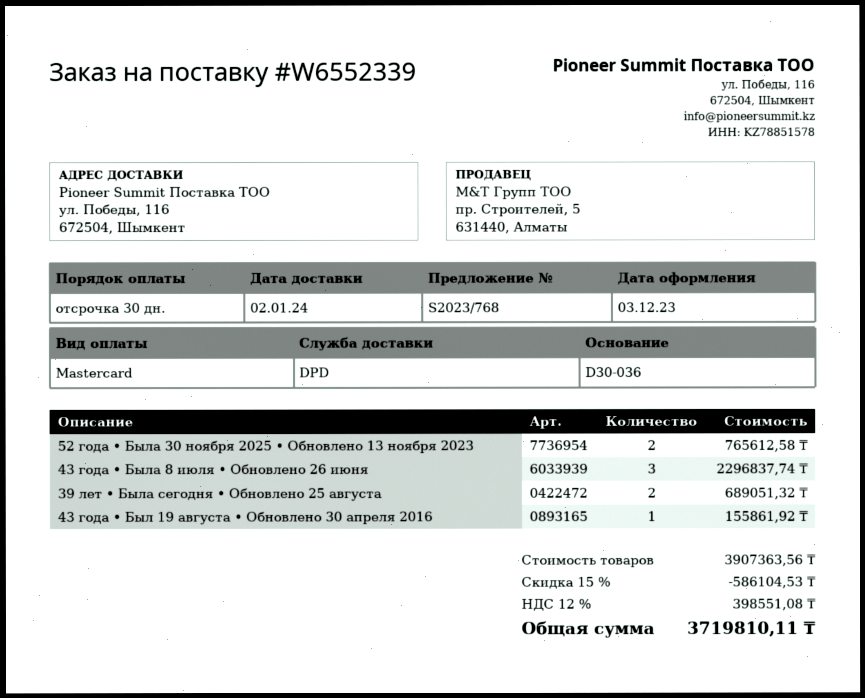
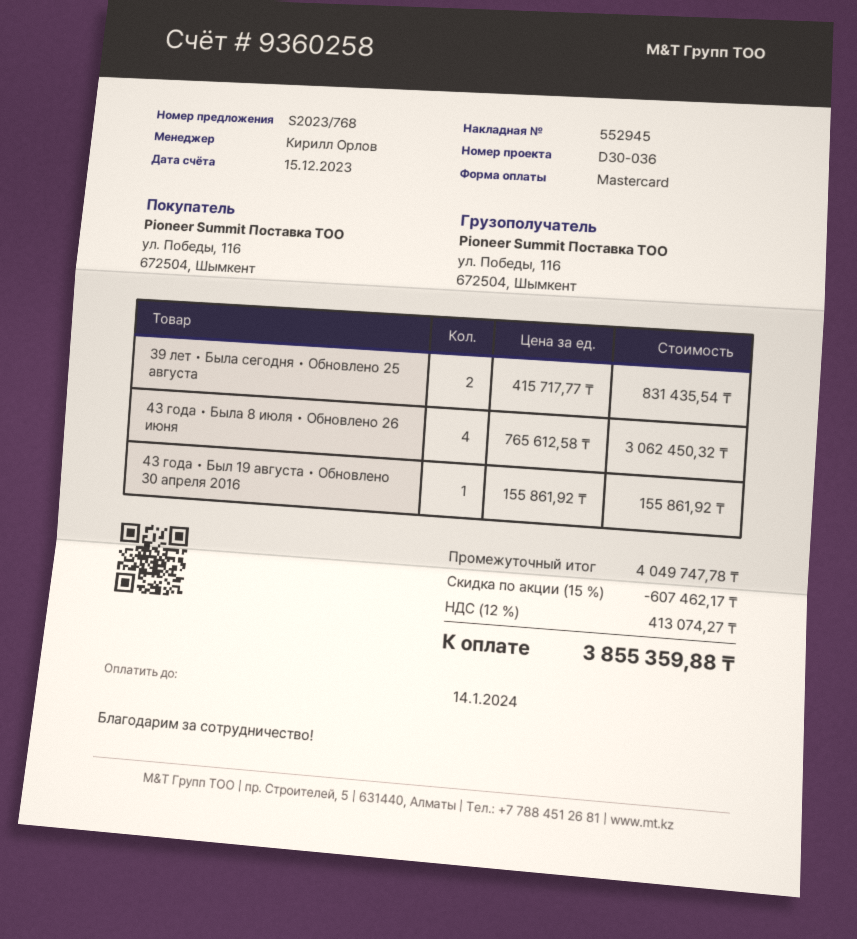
52 года • Была 30 ноября 2025 • Обновлено 13 ноября 2023: 2 for 765612.58 -> none
43 года • Была 8 июля • Обновлено 26 июня: 3 for 2296837.74 -> 4 for 3062450.32
39 лет • Была сегодня • Обновлено 25 августа: 2 for 689051.32 -> 2 for 831435.54
subtotal: 3907363.56 -> 4049747.78
discount: 15% = 586104.53 -> 15% = 607462.17
tax: 12% = 398551.08 -> 12% = 413074.27
total: 3719810.11 -> 3855359.88

